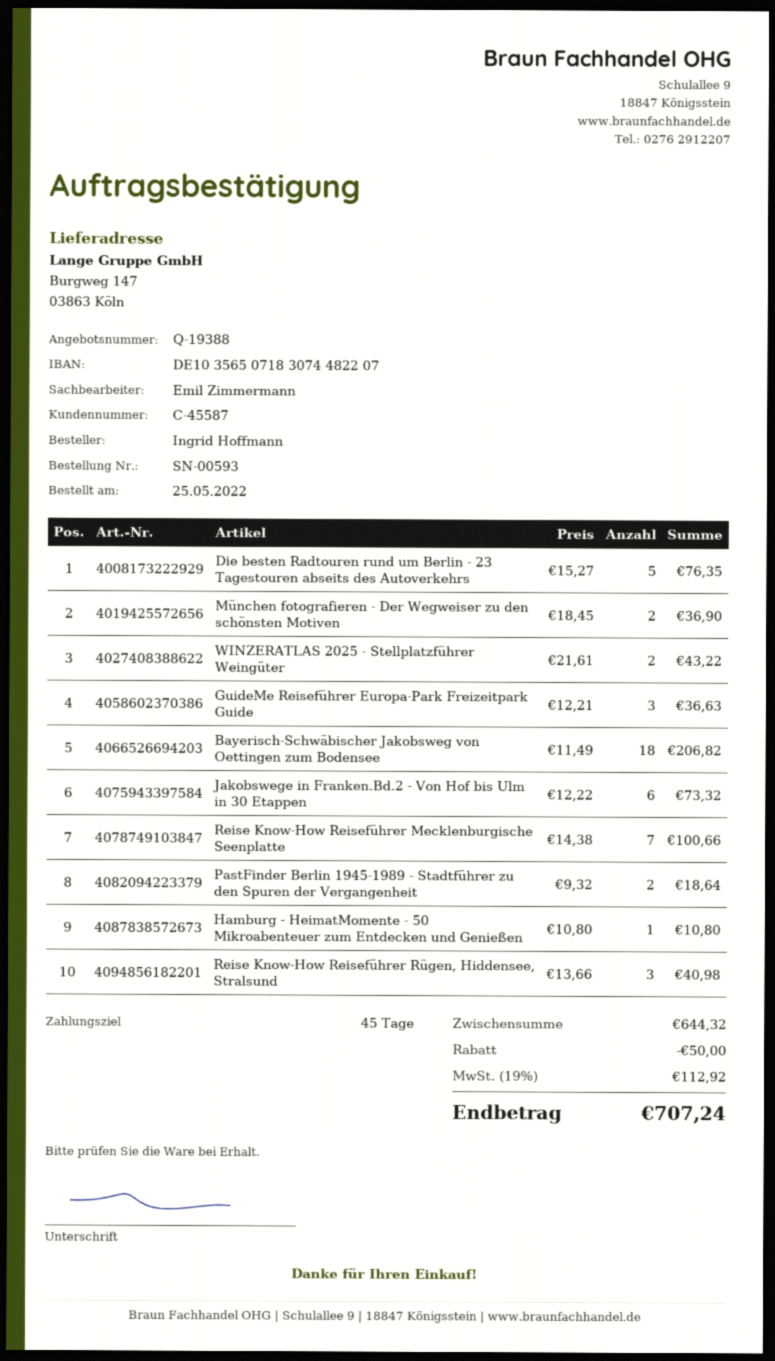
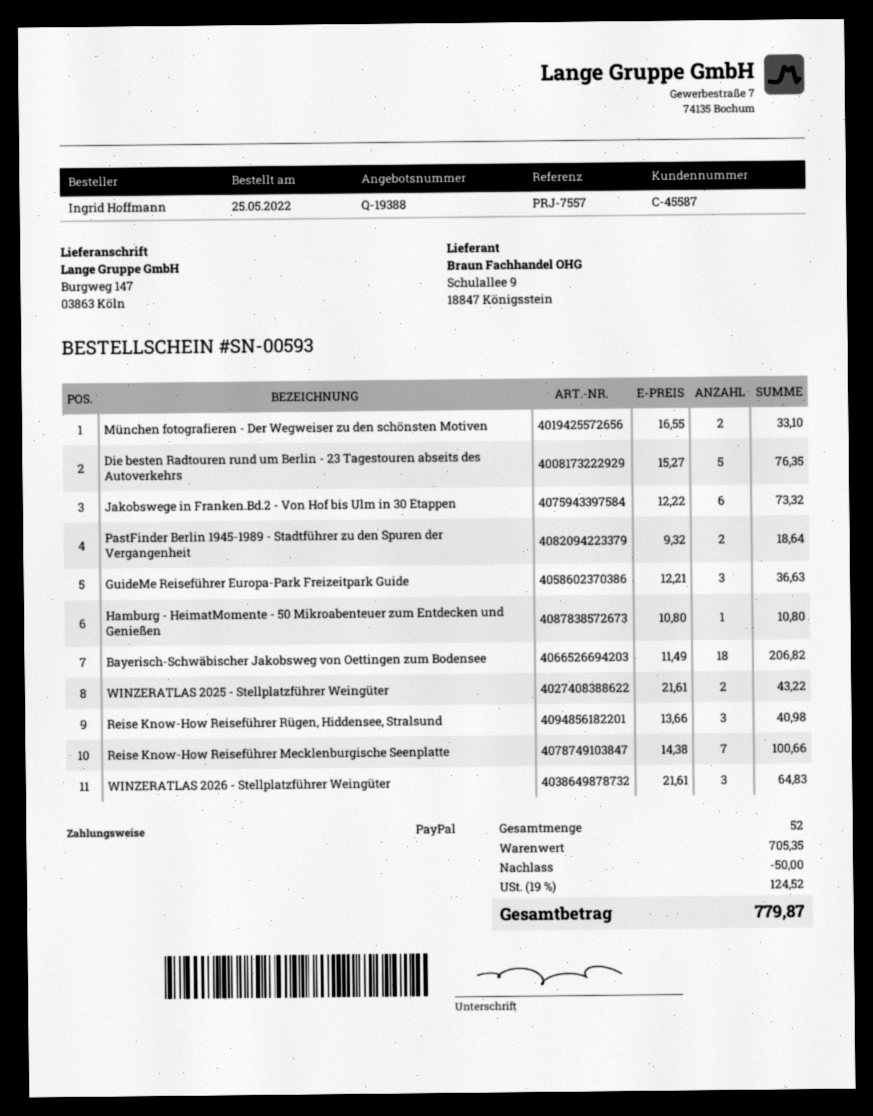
München fotografieren - Der Wegweiser zu den schönsten Motiven: 2 x 18.45 = 36.90 -> 2 x 16.55 = 33.10
WINZERATLAS 2026 - Stellplatzführer Weingüter: none -> 3 x 21.61 = 64.83
subtotal: 644.32 -> 705.35
tax: 19% = 112.92 -> 19% = 124.52
total: 707.24 -> 779.87

